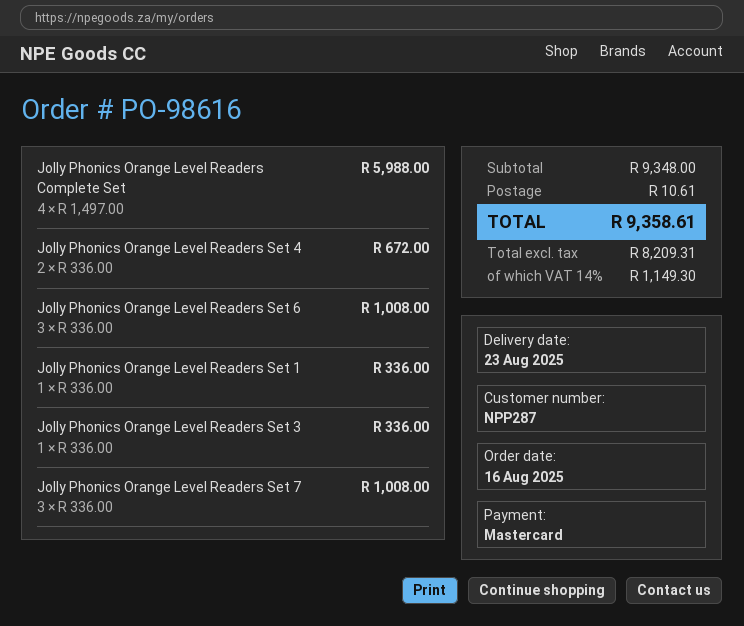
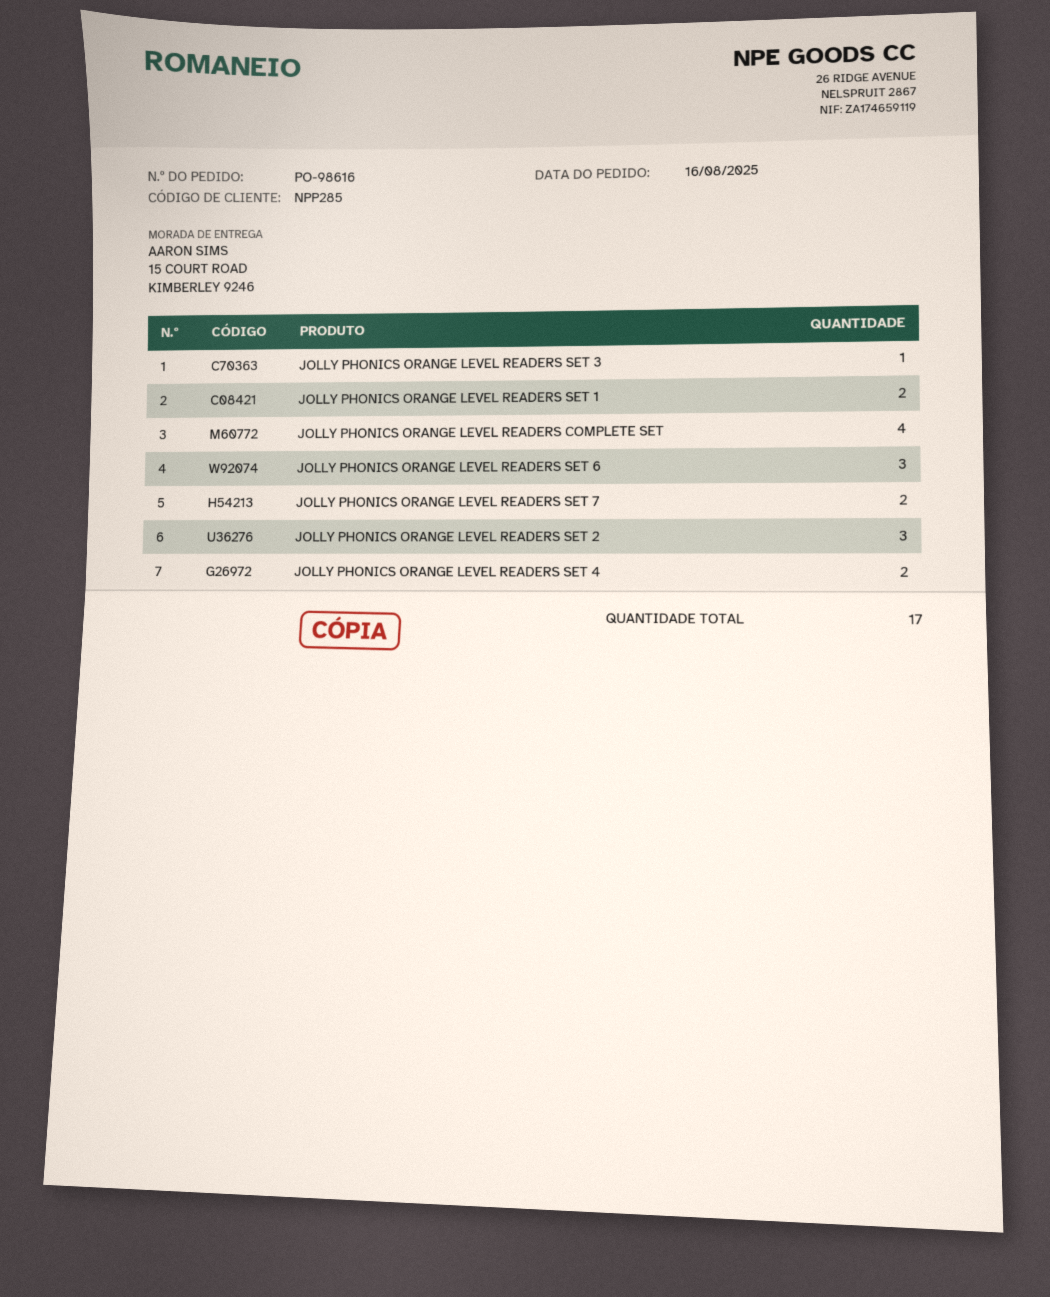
customer number: NPP287 -> NPP285
Jolly Phonics Orange Level Readers Set 1: 1 -> 2
Jolly Phonics Orange Level Readers Set 7: 3 -> 2
JOLLY PHONICS ORANGE LEVEL READERS SET 2: none -> 3

